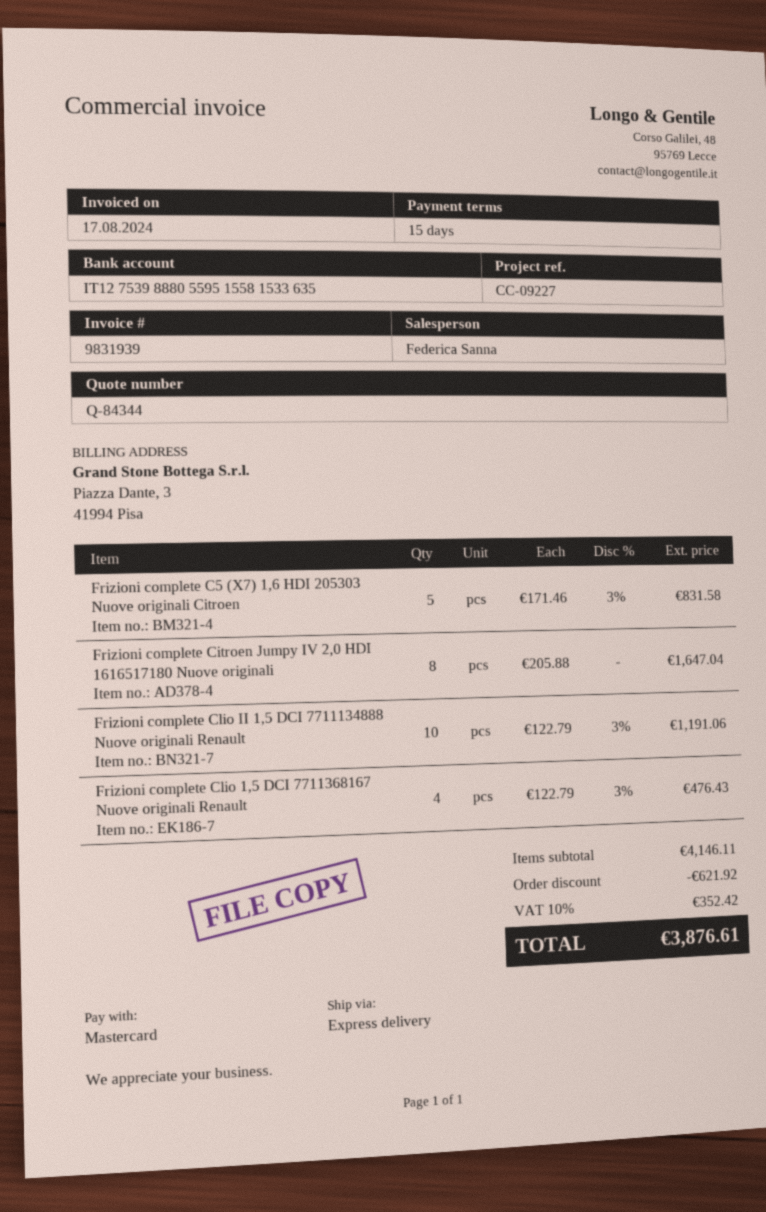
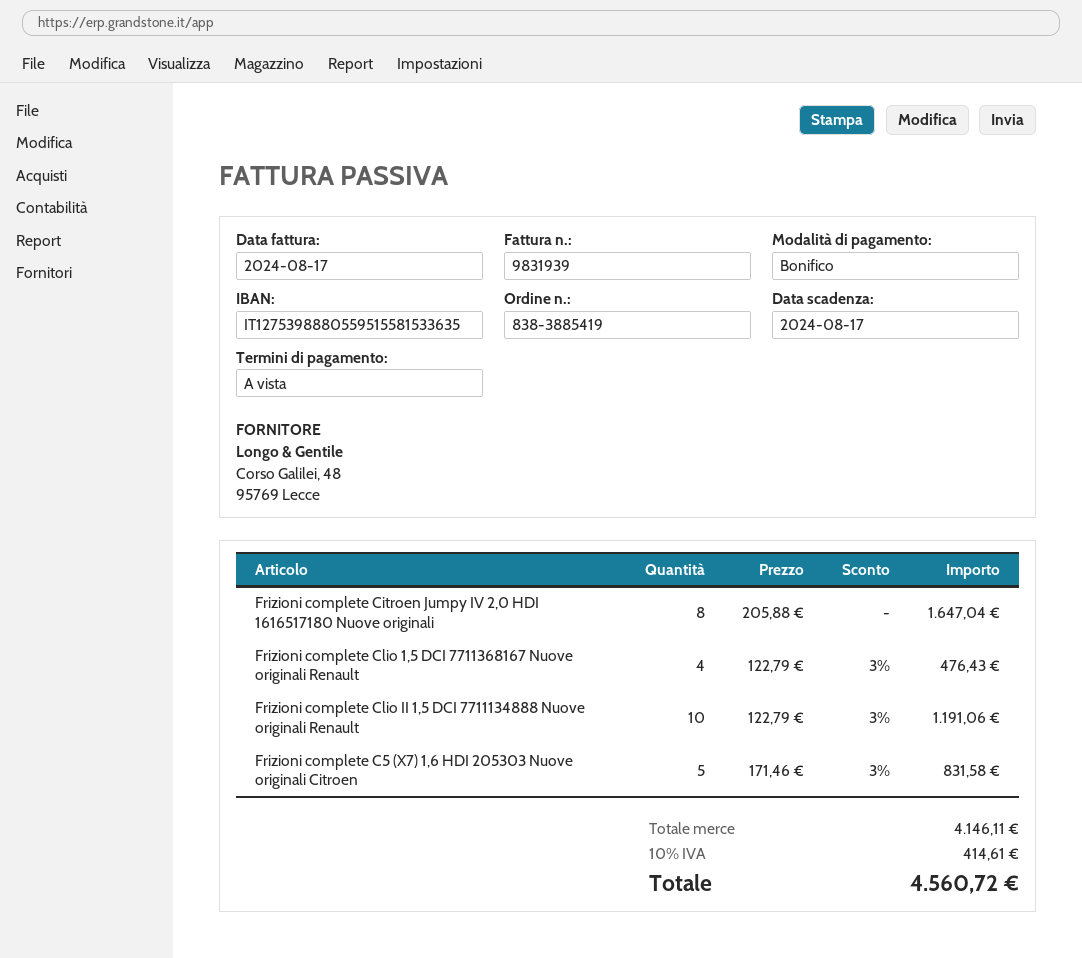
payment terms: 15 days -> on receipt
payment method: Mastercard -> bank transfer
discount: 621.92 -> none
tax: 10% = 352.42 -> 10% = 414.61
total: 3876.61 -> 4560.72

